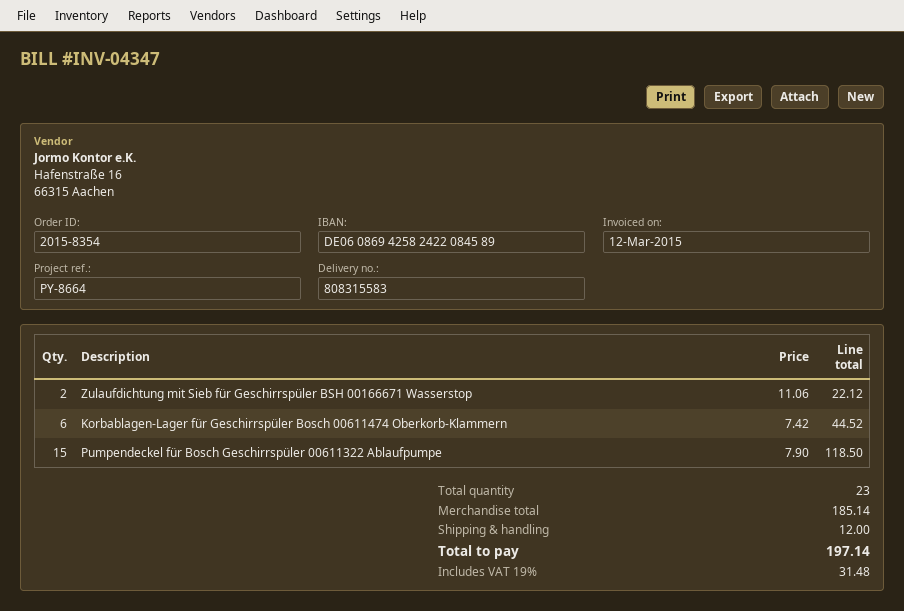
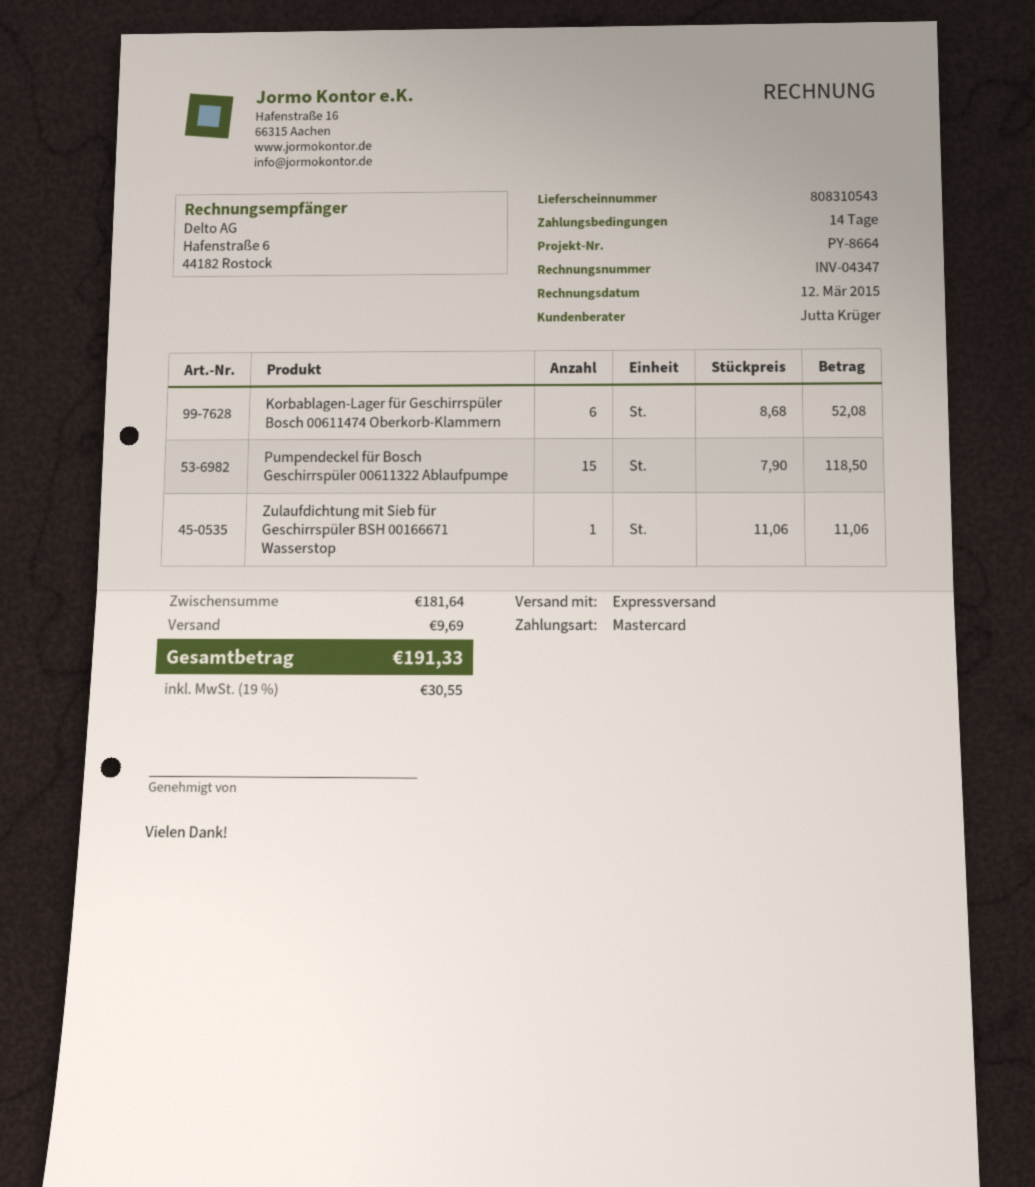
delivery note number: 808315583 -> 808310543
Zulaufdichtung mit Sieb für Geschirrspüler BSH 00166671 Wasserstop: 2 x 11.06 = 22.12 -> 1 x 11.06 = 11.06
Korbablagen-Lager für Geschirrspüler Bosch 00611474 Oberkorb-Klammern: 6 x 7.42 = 44.52 -> 6 x 8.68 = 52.08
subtotal: 185.14 -> 181.64
shipping: 12.00 -> 9.69
tax: 19% = 31.48 -> 19% = 30.55
total: 197.14 -> 191.33

